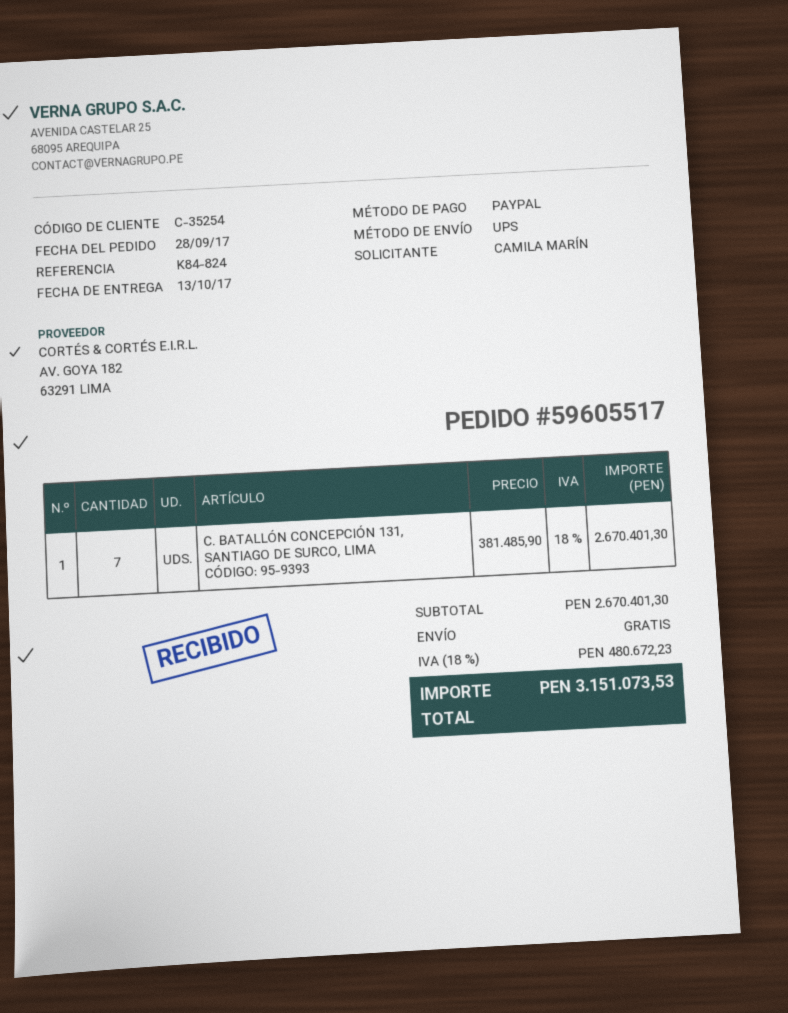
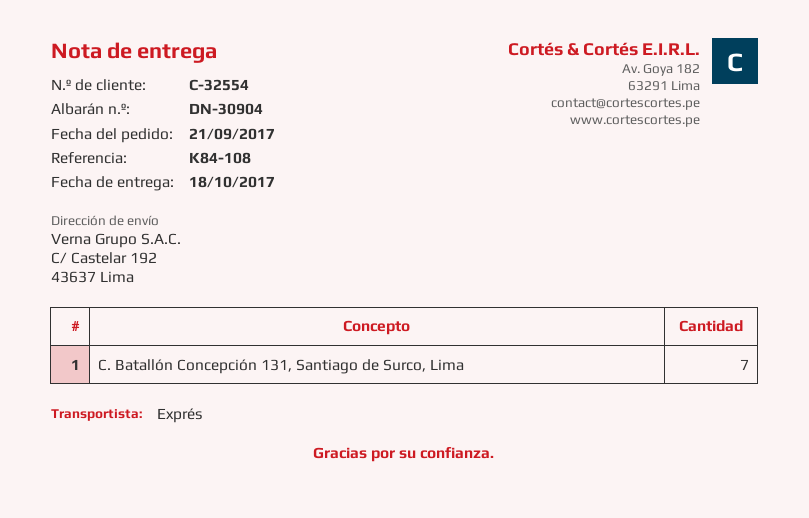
order date: 2017-09-28 -> 2017-09-21
delivery date: 2017-10-13 -> 2017-10-18
customer number: C-35254 -> C-32554
reference: K84-824 -> K84-108
shipping method: UPS -> express

